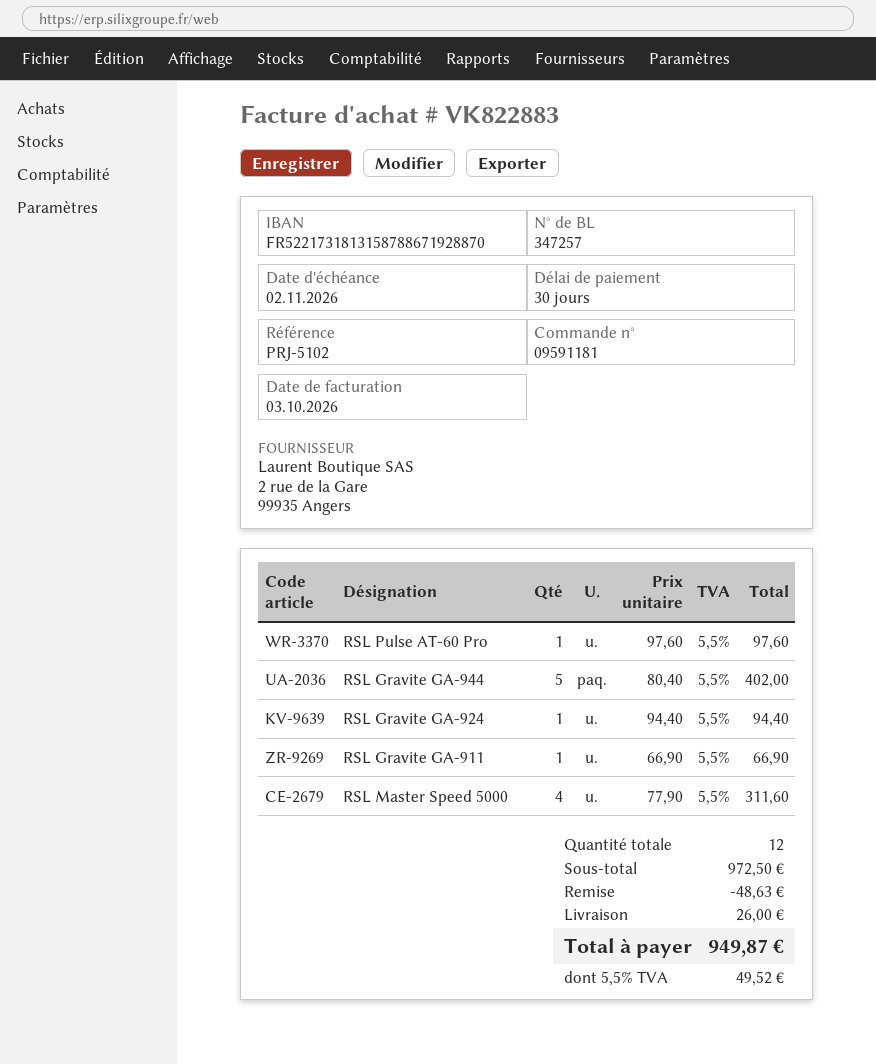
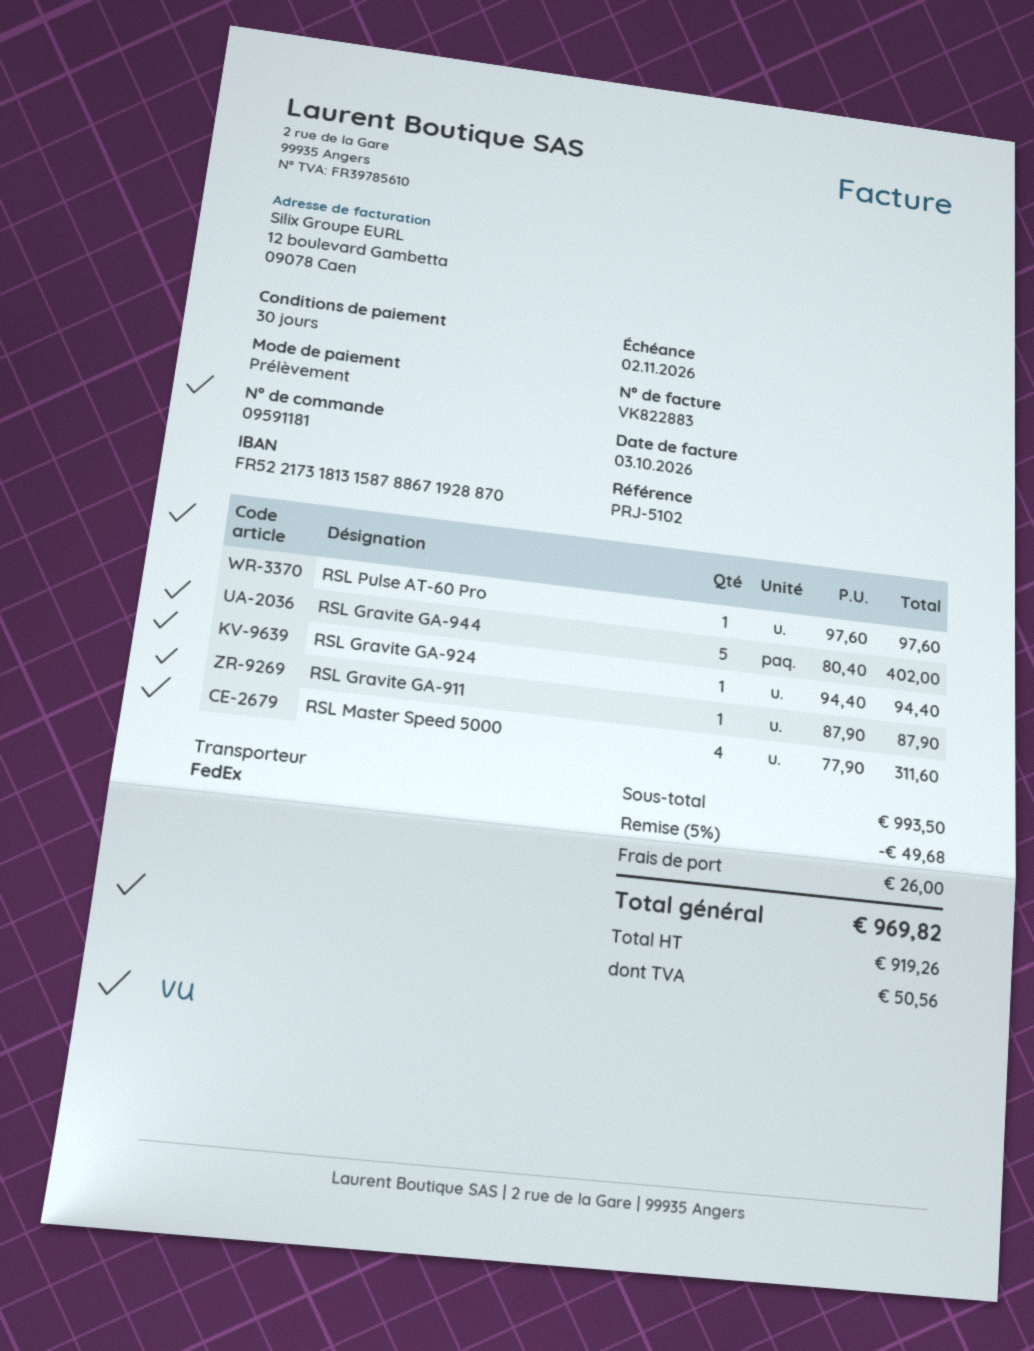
RSL Gravite GA-911: 1 x 66.90 = 66.90 -> 1 x 87.90 = 87.90
subtotal: 972.50 -> 993.50
discount: 48.63 -> 49.68
tax: 49.52 -> 50.56
total: 949.87 -> 969.82

